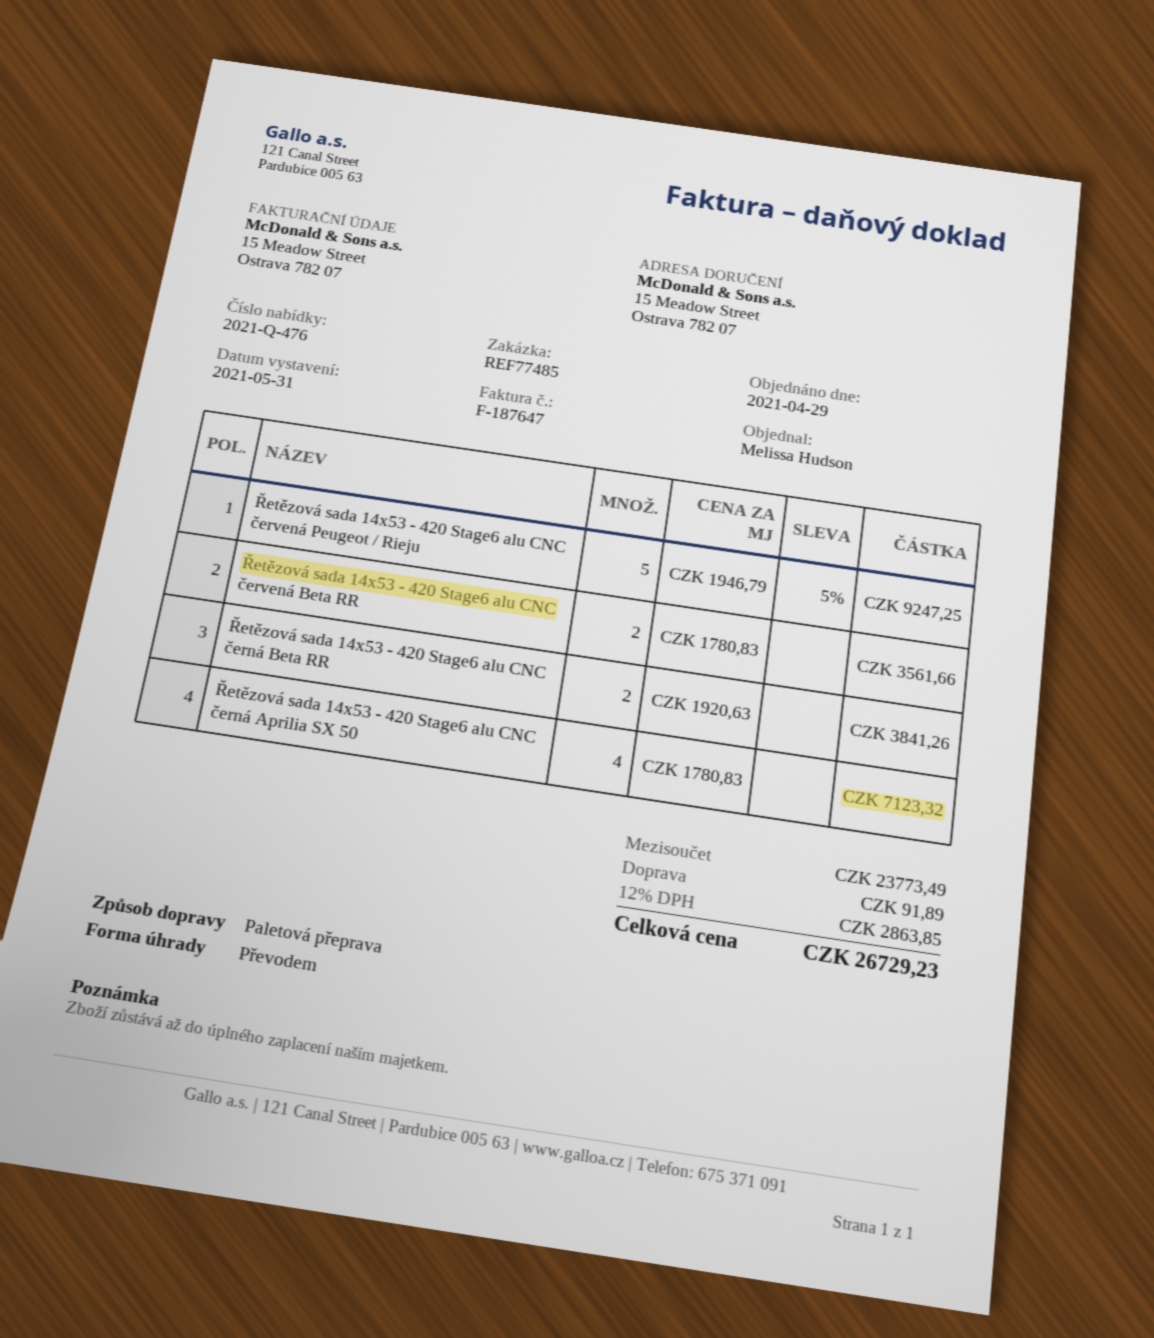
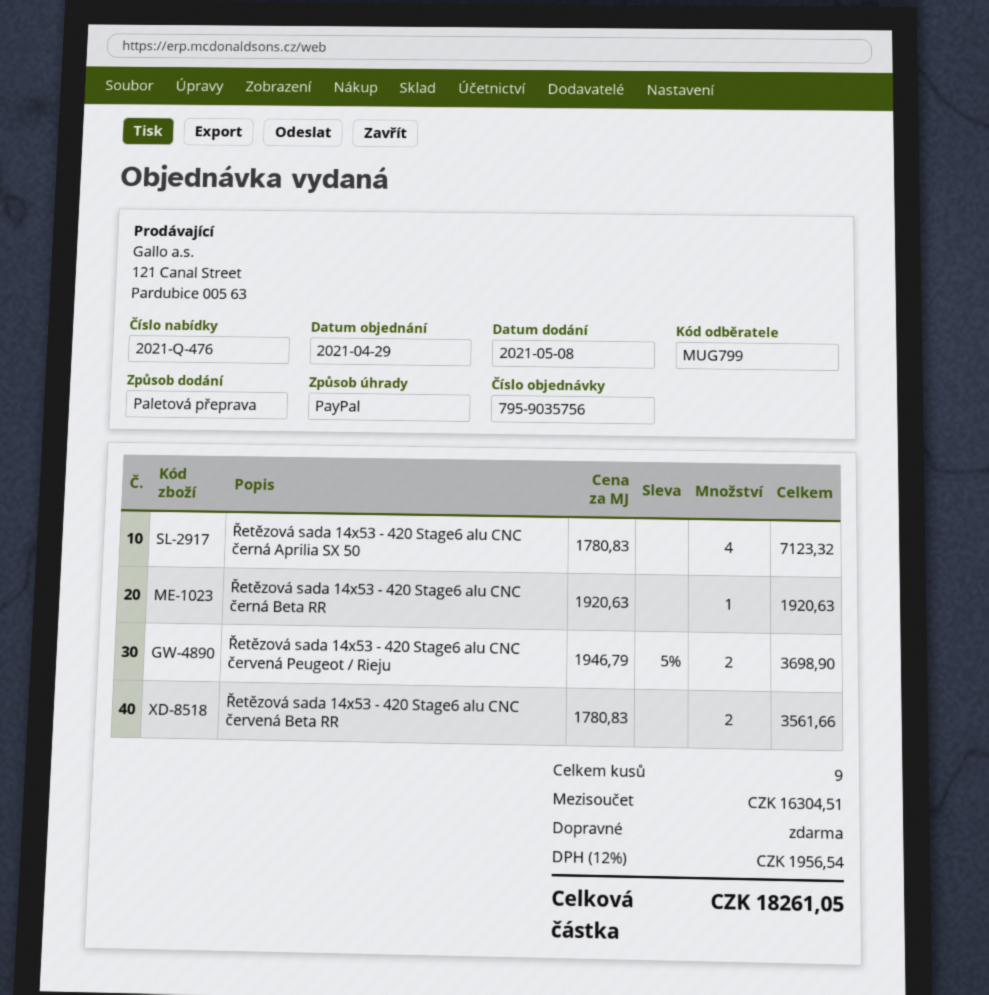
payment method: bank transfer -> PayPal
Řetězová sada 14x53 - 420 Stage6 alu CNC červená Peugeot / Rieju: 5 x 1946.79 - 5% = 9247.25 -> 2 x 1946.79 - 5% = 3698.90
Řetězová sada 14x53 - 420 Stage6 alu CNC černá Beta RR: 2 x 1920.63 = 3841.26 -> 1 x 1920.63 = 1920.63
subtotal: 23773.49 -> 16304.51
shipping: 91.89 -> 0.00
tax: 12% = 2863.85 -> 12% = 1956.54
total: 26729.23 -> 18261.05

